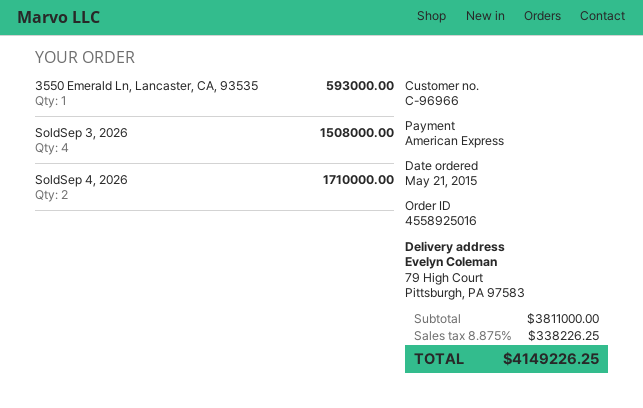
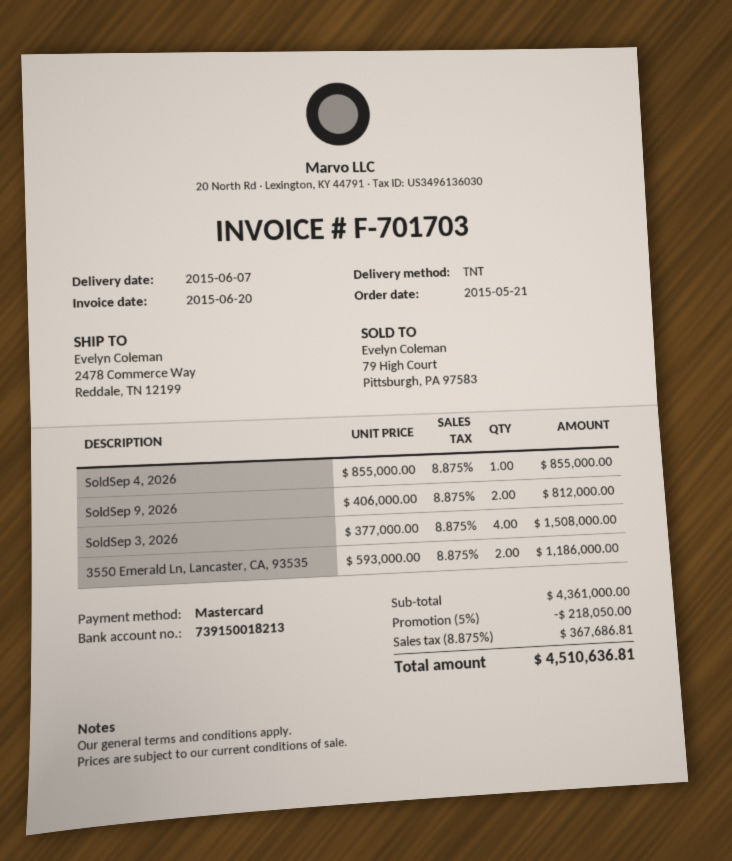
payment method: American Express -> Mastercard
ship to: 79 High Court, Pittsburgh, PA 97583 -> 2478 Commerce Way, Reddale, TN 12199
3550 Emerald Ln, Lancaster, CA, 93535: 1 for 593000.00 -> 2 for 1186000.00
SoldSep 4, 2026: 2 for 1710000.00 -> 1 for 855000.00
SoldSep 9, 2026: none -> 2 for 812000.00
subtotal: 3811000.00 -> 4361000.00
discount: none -> 5% = 218050.00
tax: 8.875% = 338226.25 -> 8.875% = 367686.81
total: 4149226.25 -> 4510636.81

